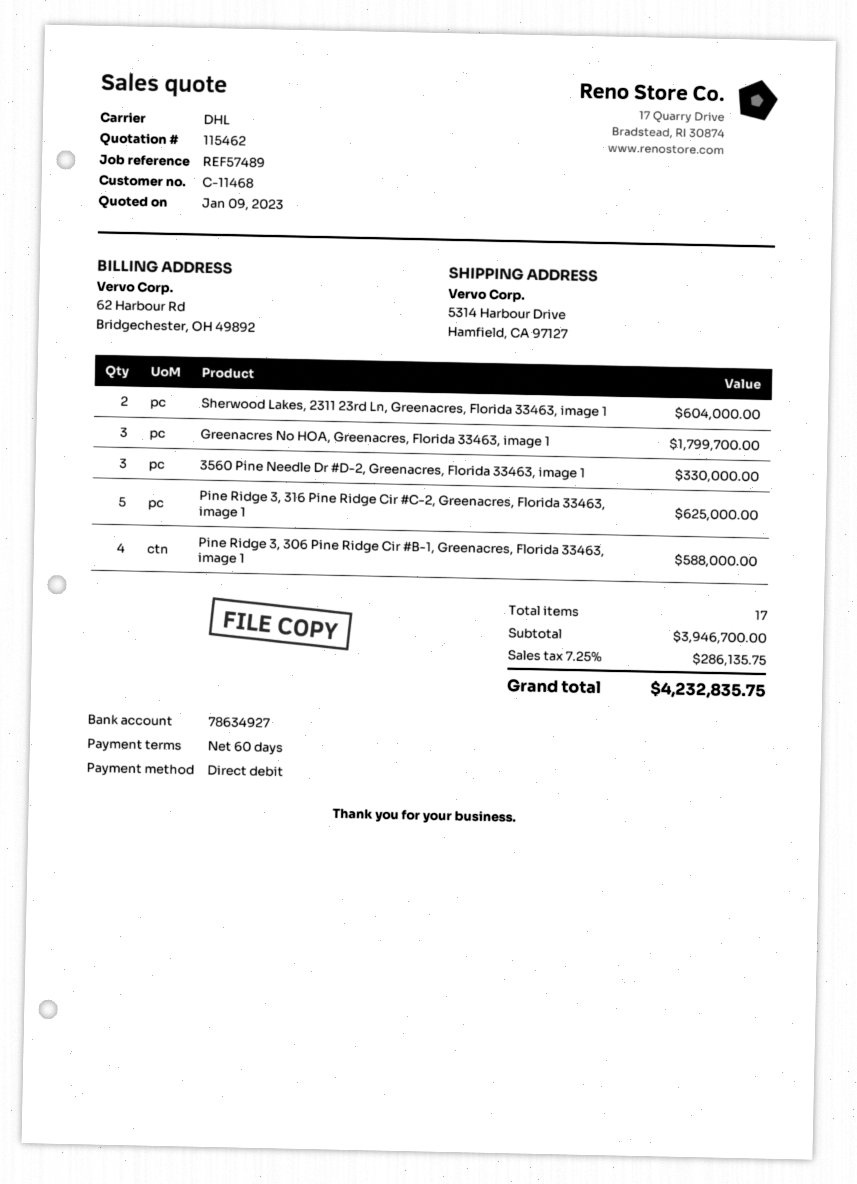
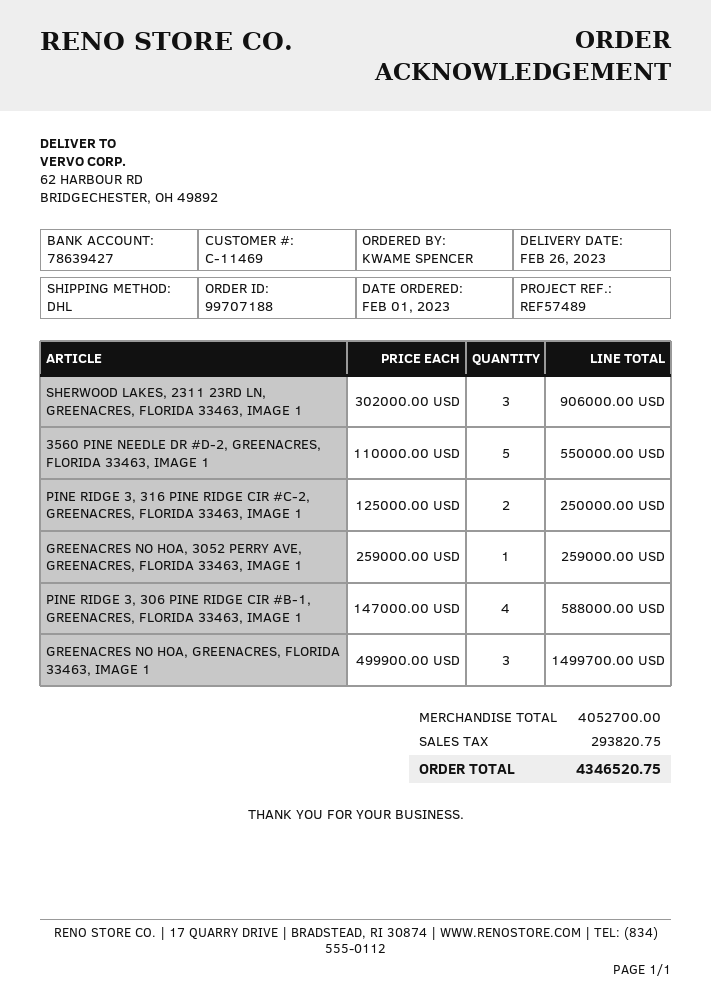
customer number: C-11468 -> C-11469
bank account: 78634927 -> 78639427
ship to: 5314 Harbour Drive, Hamfield, CA 97127 -> 62 HARBOUR RD, BRIDGECHESTER, OH 49892
Sherwood Lakes, 2311 23rd Ln, Greenacres, Florida 33463, image 1: 2 for 604000.00 -> 3 for 906000.00
Greenacres No HOA, Greenacres, Florida 33463, image 1: 3 for 1799700.00 -> 3 for 1499700.00
3560 Pine Needle Dr #D-2, Greenacres, Florida 33463, image 1: 3 for 330000.00 -> 5 for 550000.00
Pine Ridge 3, 316 Pine Ridge Cir #C-2, Greenacres, Florida 33463, image 1: 5 for 625000.00 -> 2 for 250000.00
GREENACRES NO HOA, 3052 PERRY AVE, GREENACRES, FLORIDA 33463, IMAGE 1: none -> 1 for 259000.00
subtotal: 3946700.00 -> 4052700.00
tax: 286135.75 -> 293820.75
total: 4232835.75 -> 4346520.75

